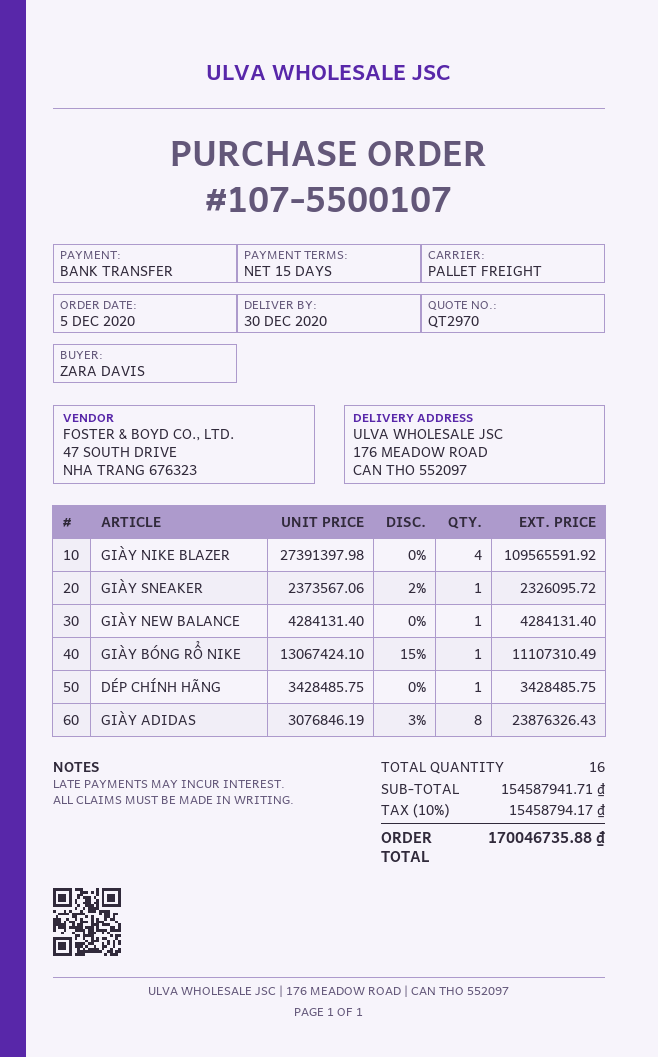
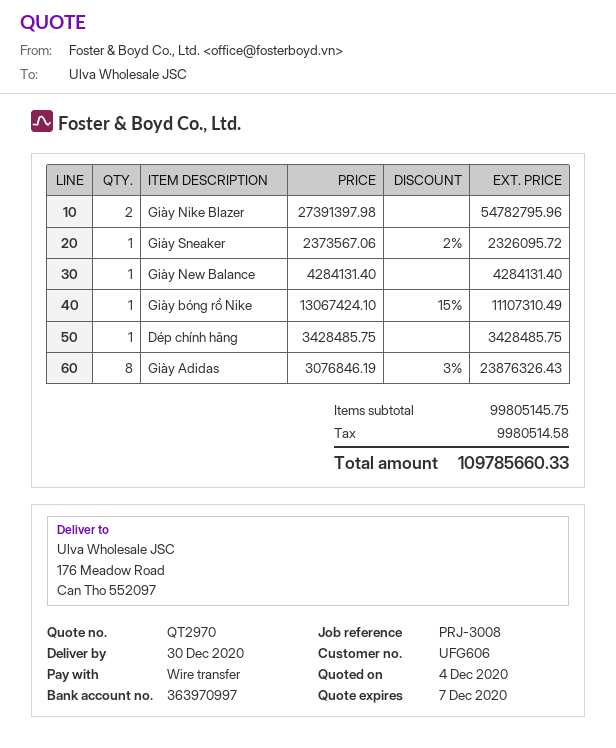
GIÀY NIKE BLAZER: 4 x 27391397.98 = 109565591.92 -> 2 x 27391397.98 = 54782795.96
subtotal: 154587941.71 -> 99805145.75
tax: 15458794.17 -> 9980514.58
total: 170046735.88 -> 109785660.33

